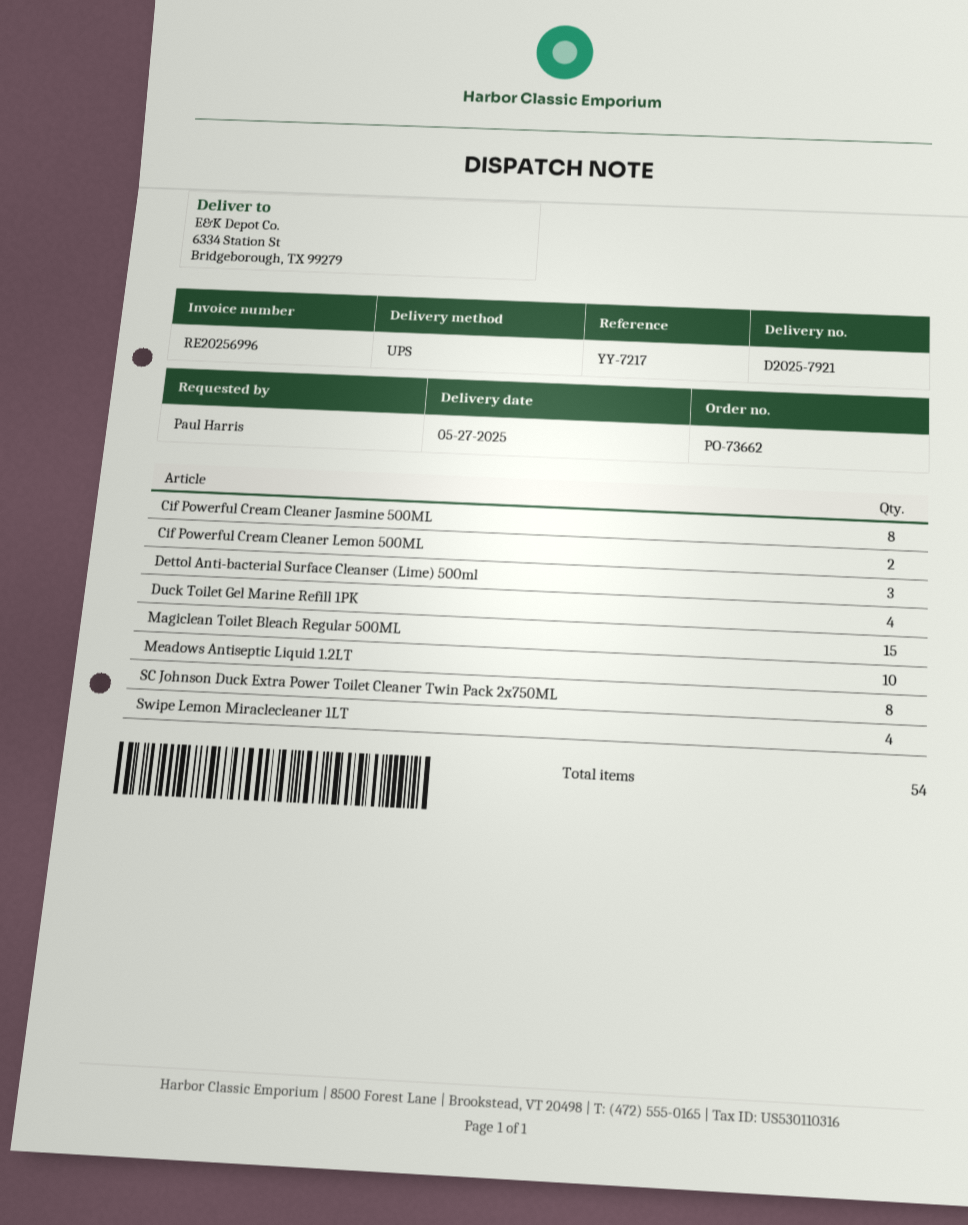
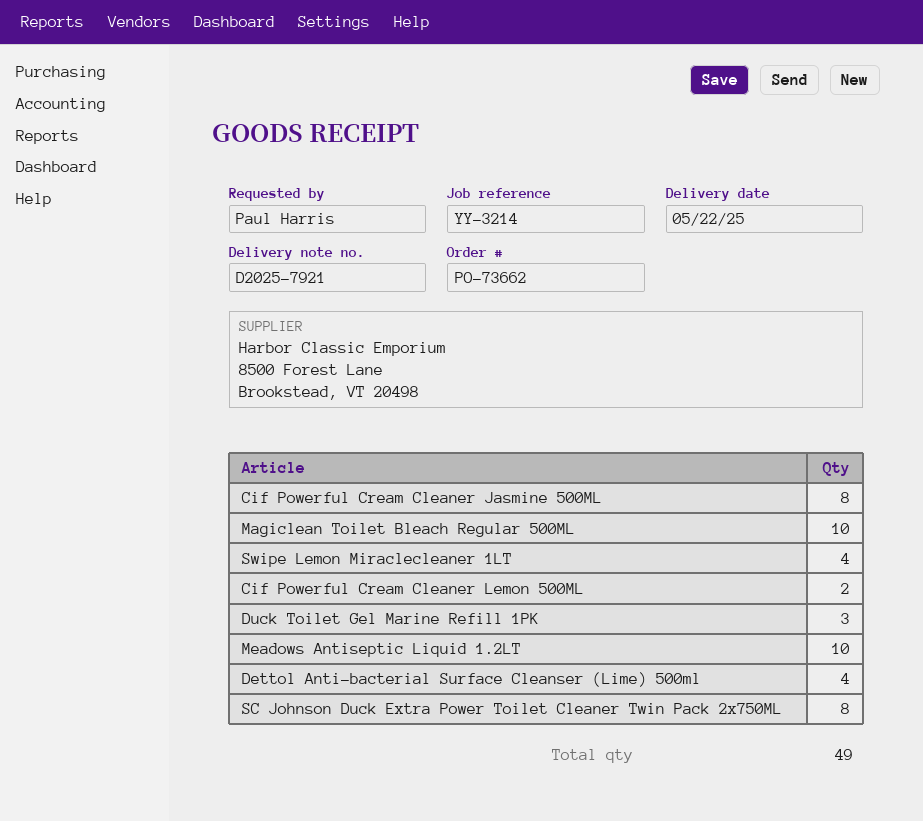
delivery date: 2025-05-27 -> 2025-05-22
reference: YY-7217 -> YY-3214
Dettol Anti-bacterial Surface Cleanser (Lime) 500ml: 3 -> 4
Duck Toilet Gel Marine Refill 1PK: 4 -> 3
Magiclean Toilet Bleach Regular 500ML: 15 -> 10
total quantity: 54 -> 49

